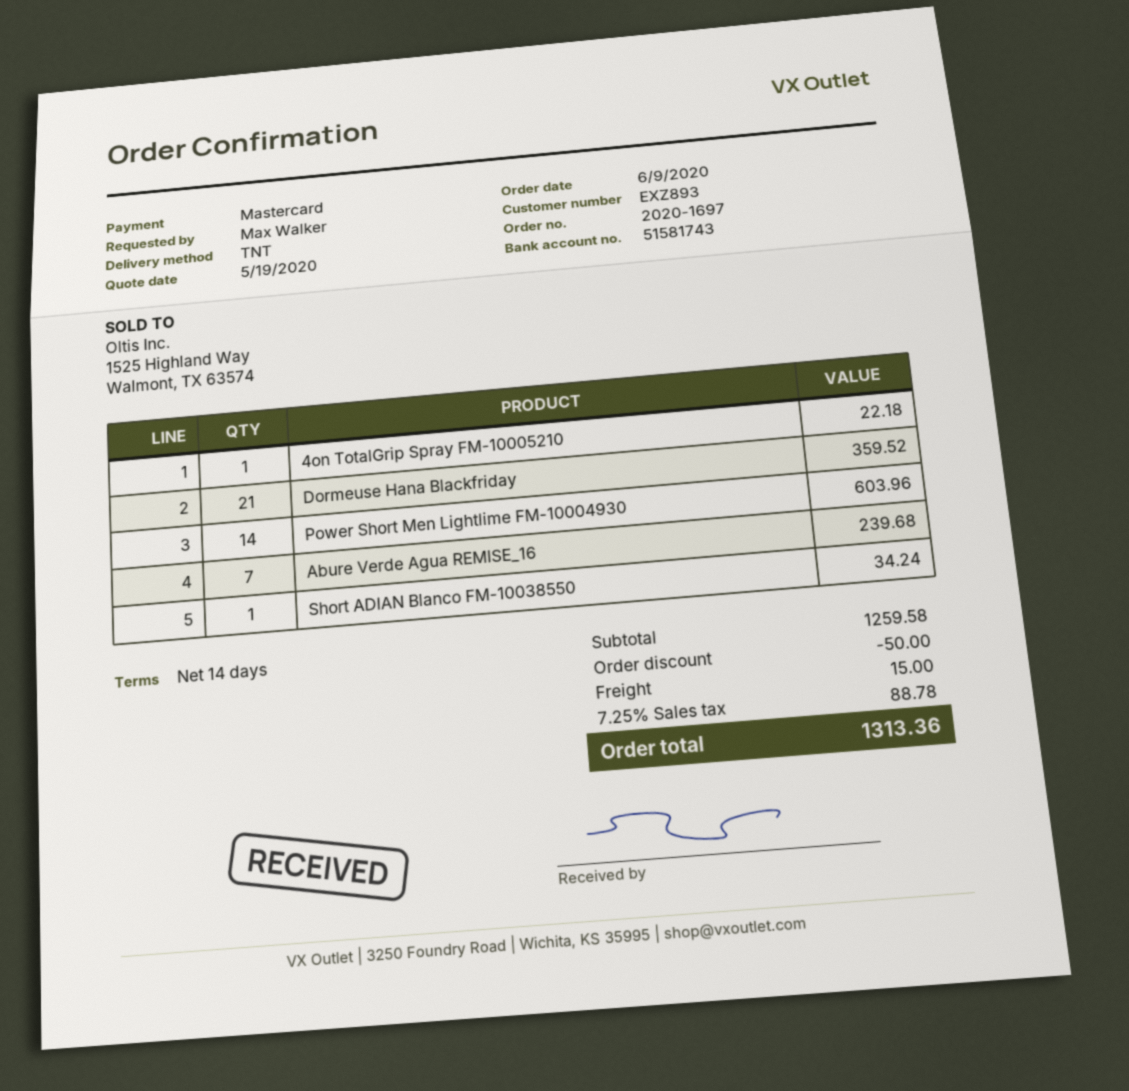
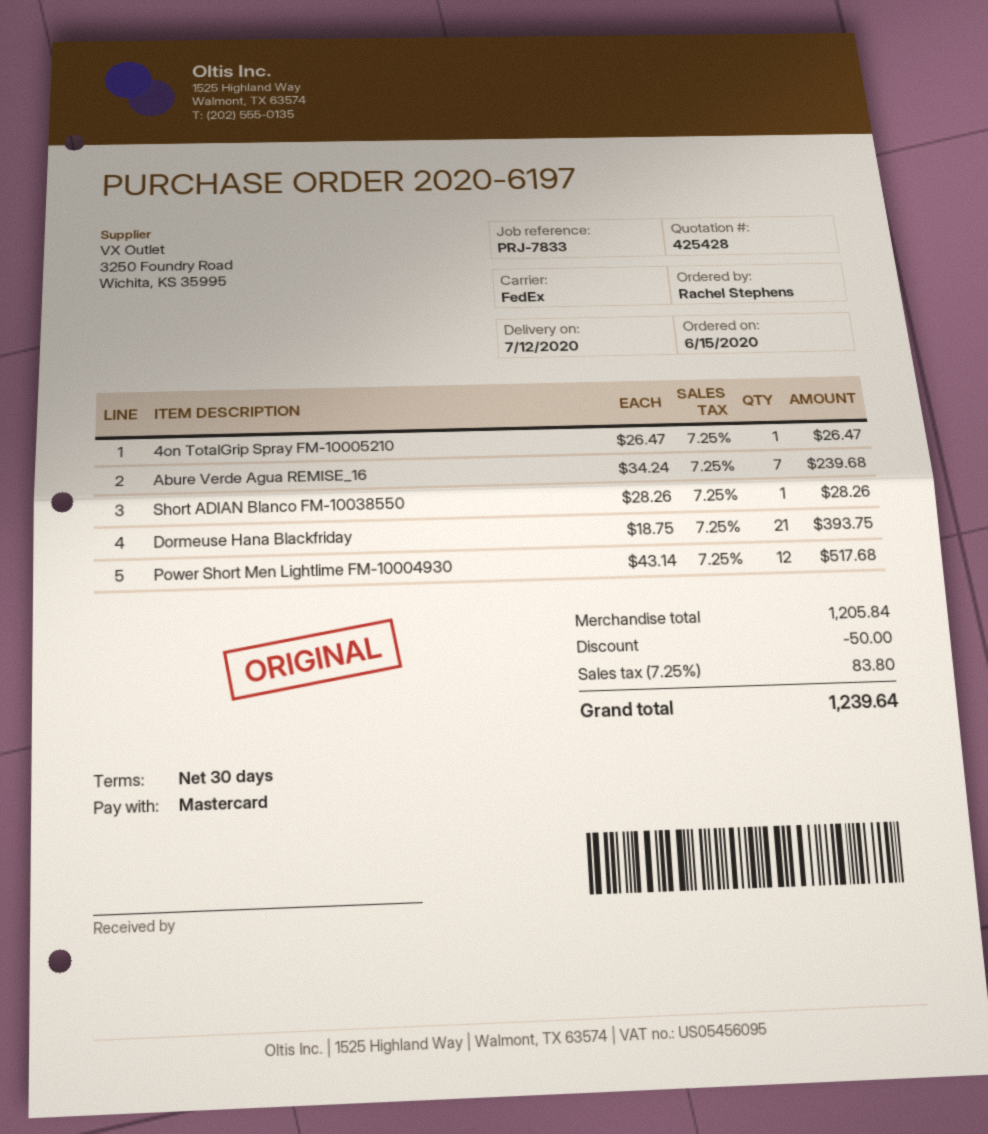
order number: 2020-1697 -> 2020-6197
order date: 2020-06-09 -> 2020-06-15
payment terms: 14 days -> 30 days
ordered by: Max Walker -> Rachel Stephens
shipping method: TNT -> FedEx
4on TotalGrip Spray FM-10005210: 1 for 22.18 -> 1 for 26.47
Dormeuse Hana Blackfriday: 21 for 359.52 -> 21 for 393.75
Power Short Men Lightlime FM-10004930: 14 for 603.96 -> 12 for 517.68
Short ADIAN Blanco FM-10038550: 1 for 34.24 -> 1 for 28.26
subtotal: 1259.58 -> 1205.84
shipping: 15.00 -> none
tax: 7.25% = 88.78 -> 7.25% = 83.80
total: 1313.36 -> 1239.64

